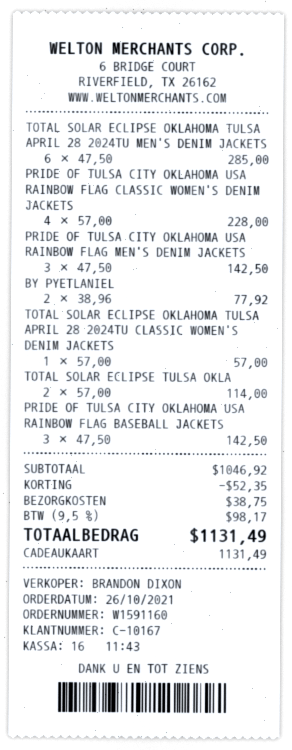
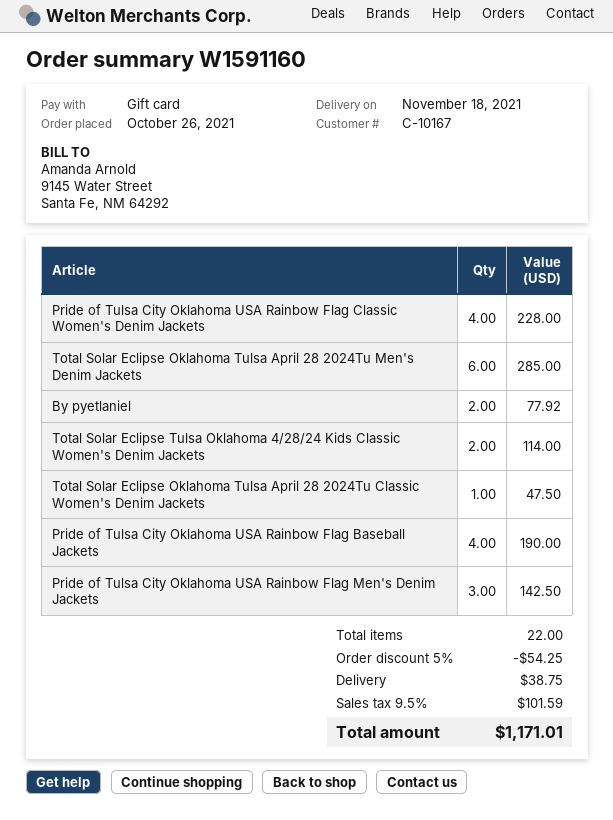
TOTAL SOLAR ECLIPSE OKLAHOMA TULSA APRIL 28 2024TU CLASSIC WOMEN'S DENIM JACKETS: 1 for 57.00 -> 1 for 47.50
PRIDE OF TULSA CITY OKLAHOMA USA RAINBOW FLAG BASEBALL JACKETS: 3 for 142.50 -> 4 for 190.00
discount: 52.35 -> 54.25
tax: 9.5% = 98.17 -> 9.5% = 101.59
total: 1131.49 -> 1171.01

